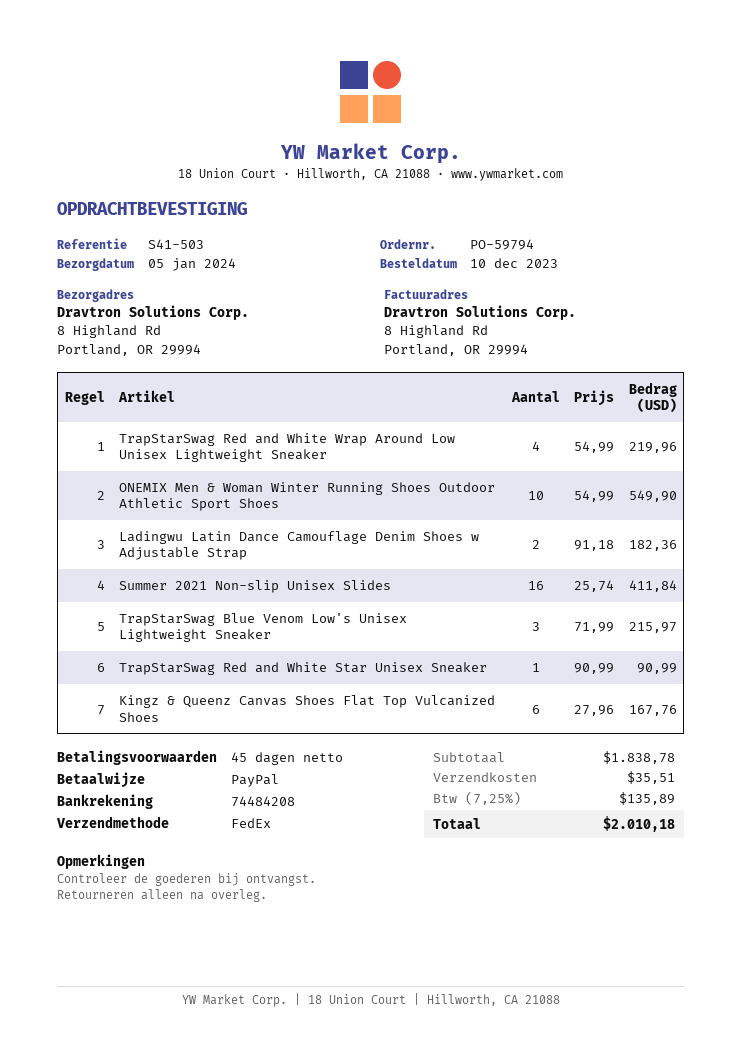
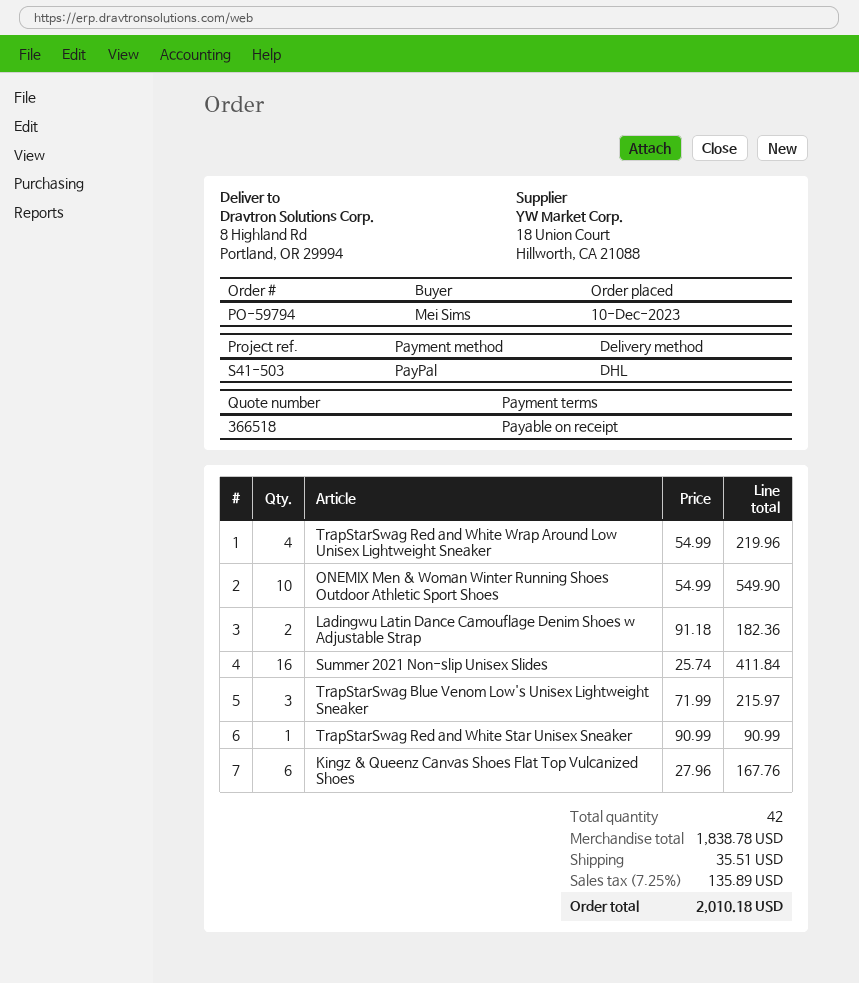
payment terms: 45 days -> on receipt
shipping method: FedEx -> DHL

